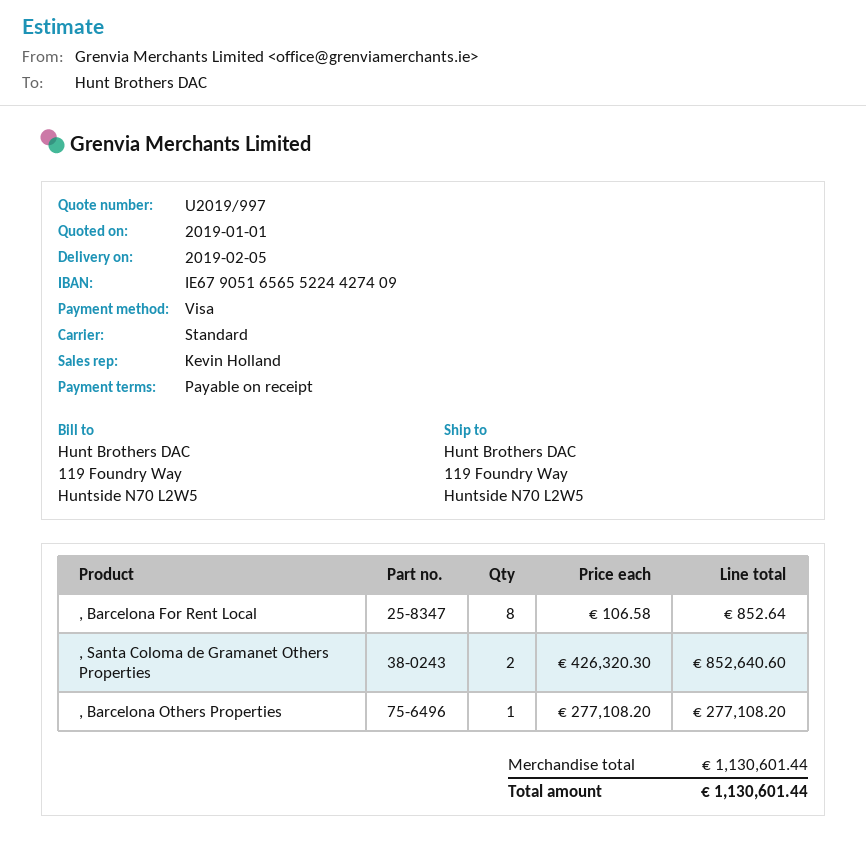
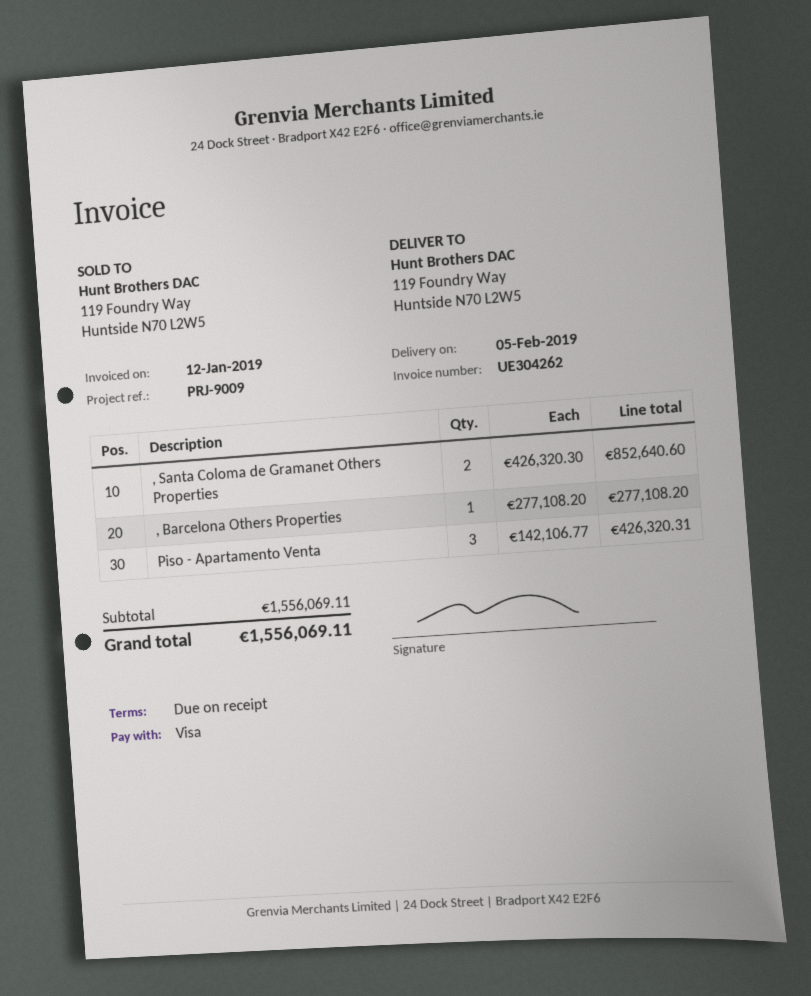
, Barcelona For Rent Local: 8 x 106.58 = 852.64 -> none
Piso - Apartamento Venta: none -> 3 x 142106.77 = 426320.31
subtotal: 1130601.44 -> 1556069.11
total: 1130601.44 -> 1556069.11

